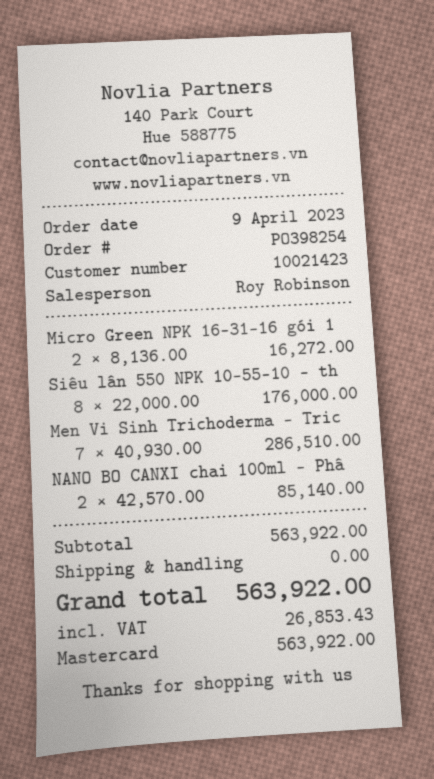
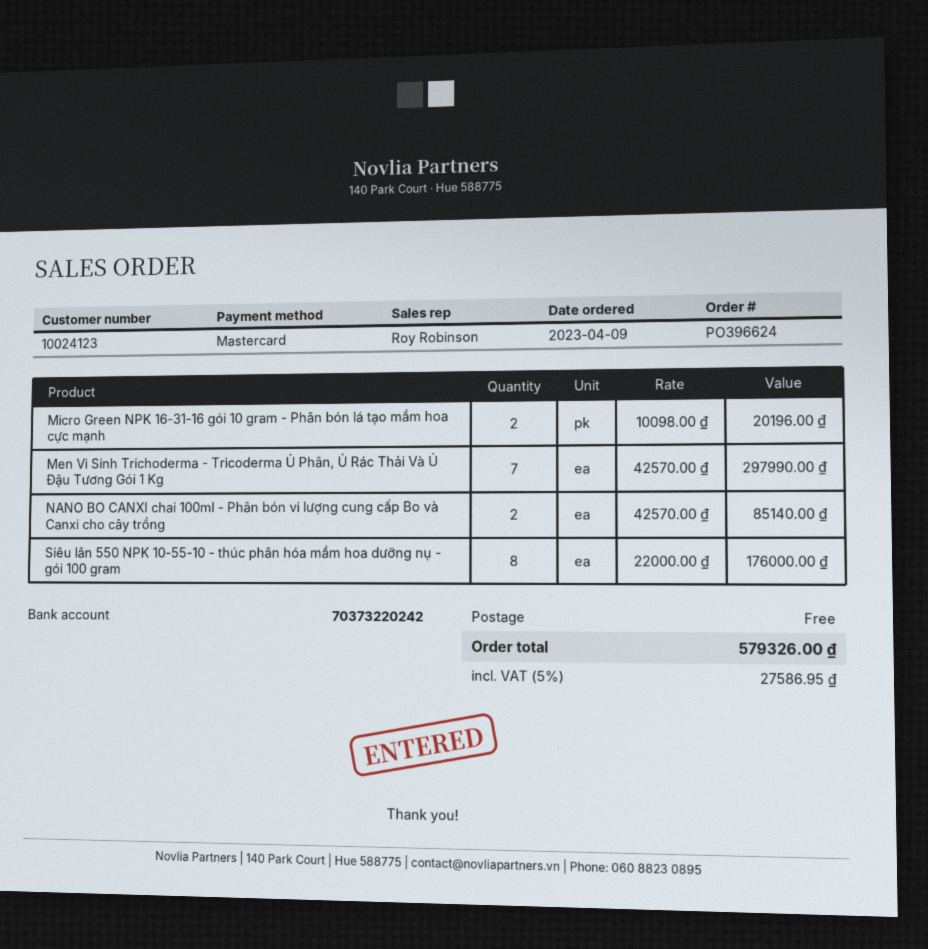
order number: PO398254 -> PO396624
customer number: 10021423 -> 10024123
Micro Green NPK 16-31-16 gói 1: 2 x 8136.00 = 16272.00 -> 2 x 10098.00 = 20196.00
Men Vi Sinh Trichoderma - Tric: 7 x 40930.00 = 286510.00 -> 7 x 42570.00 = 297990.00
tax: 26853.43 -> 27586.95
total: 563922.00 -> 579326.00

